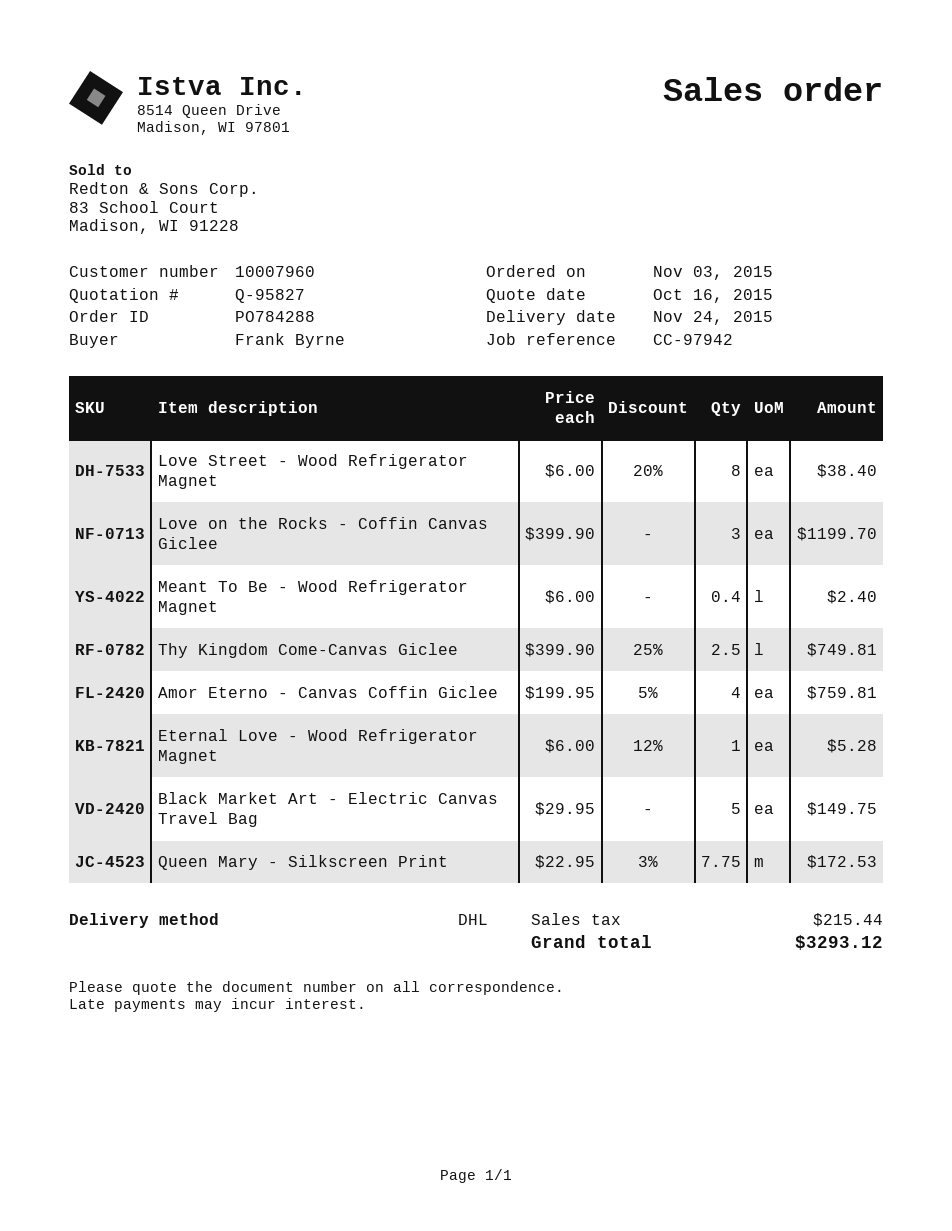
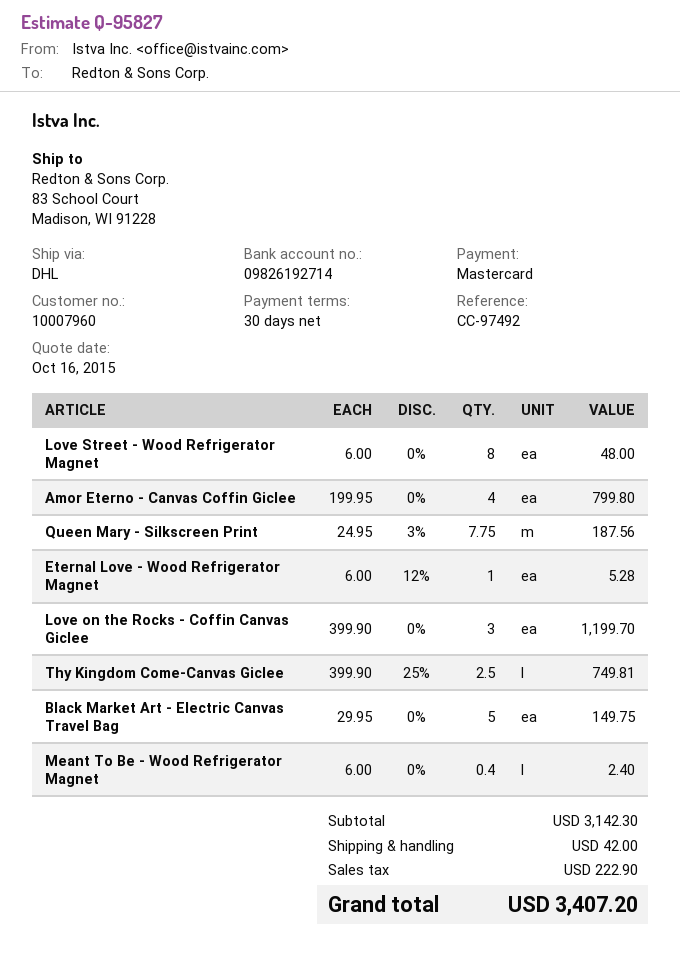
reference: CC-97942 -> CC-97492
Love Street - Wood Refrigerator Magnet: 8 x 6.00 - 20% = 38.40 -> 8 x 6.00 = 48.00
Amor Eterno - Canvas Coffin Giclee: 4 x 199.95 - 5% = 759.81 -> 4 x 199.95 = 799.80
Queen Mary - Silkscreen Print: 7.75 x 22.95 - 3% = 172.53 -> 7.75 x 24.95 - 3% = 187.56
shipping: none -> 42.00
tax: 215.44 -> 222.90
total: 3293.12 -> 3407.20

